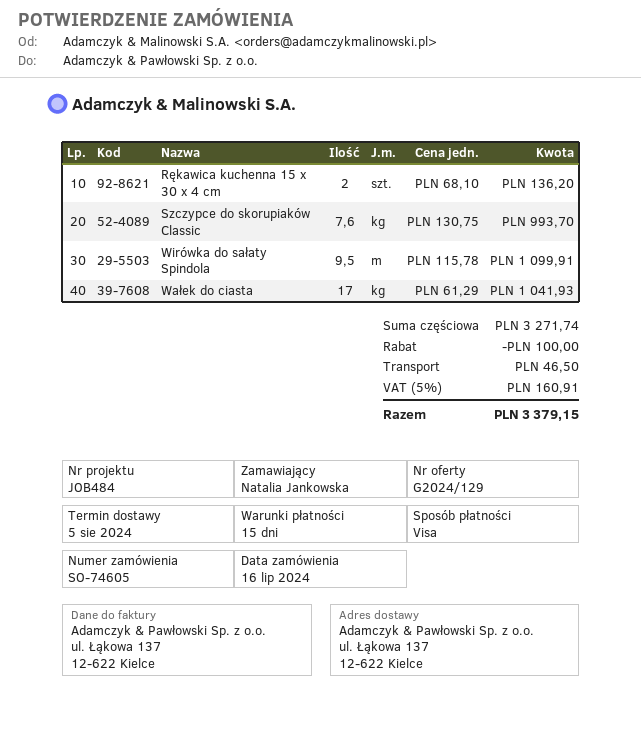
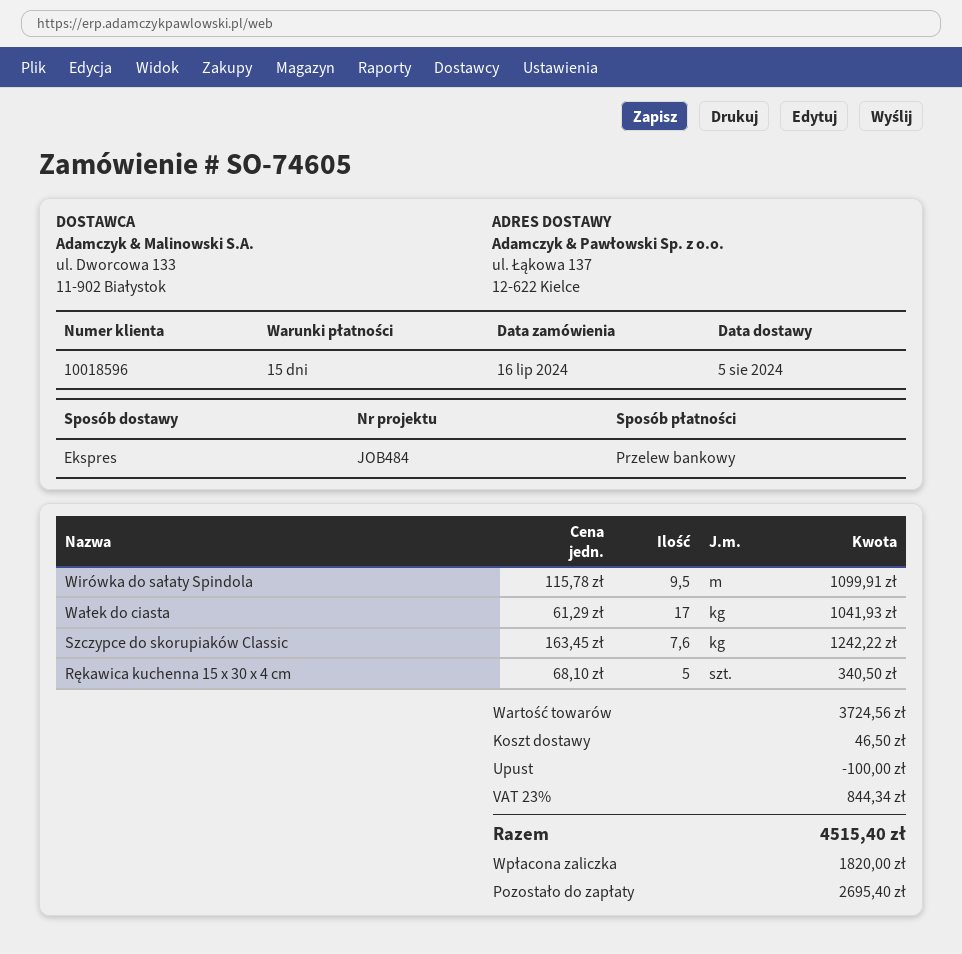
payment method: Visa -> bank transfer
Rękawica kuchenna 15 x 30 x 4 cm: 2 x 68.10 = 136.20 -> 5 x 68.10 = 340.50
Szczypce do skorupiaków Classic: 7.6 x 130.75 = 993.70 -> 7.6 x 163.45 = 1242.22
subtotal: 3271.74 -> 3724.56
tax: 5% = 160.91 -> 23% = 844.34
total: 3379.15 -> 4515.40

